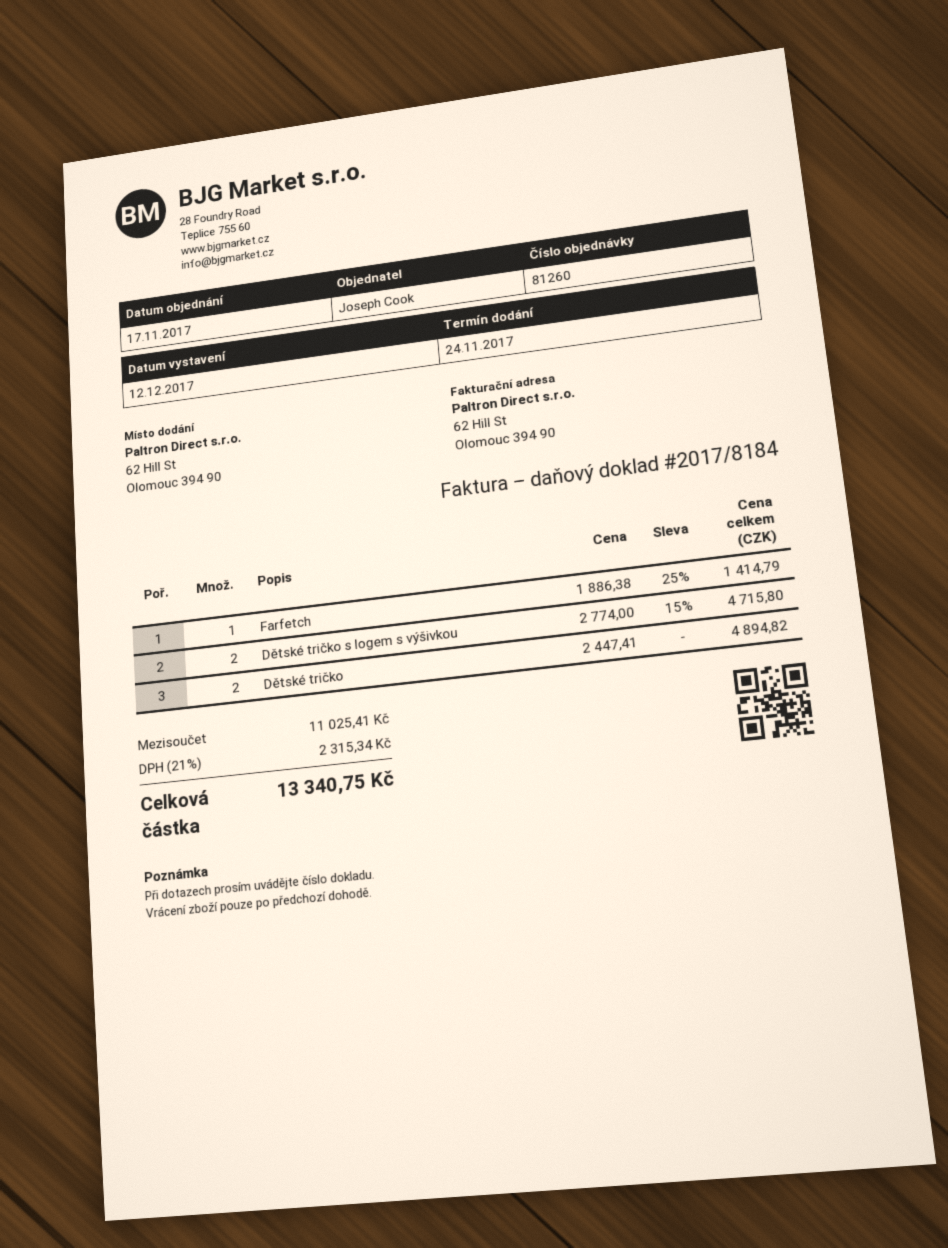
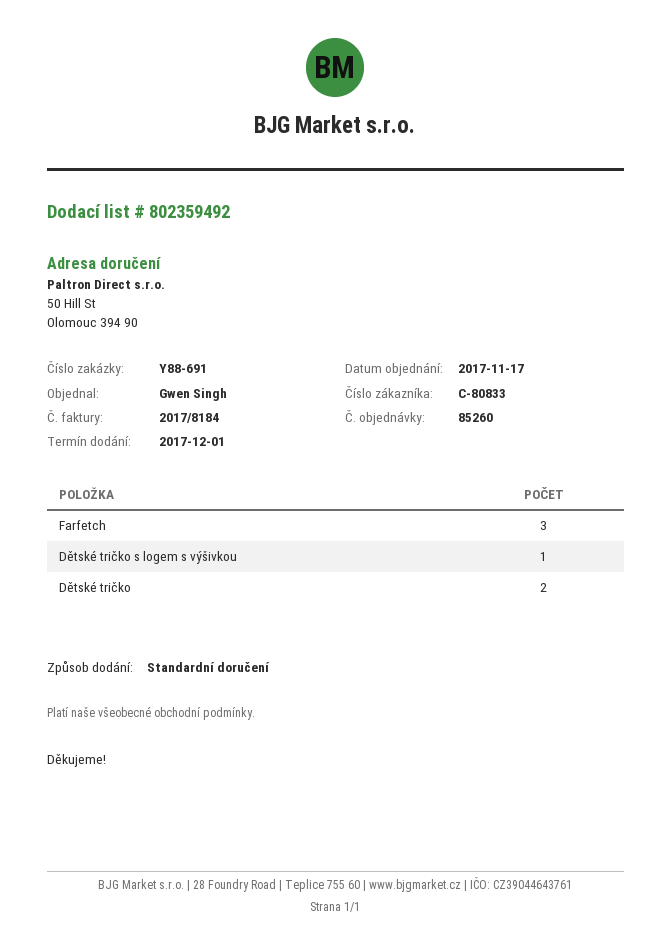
order number: 81260 -> 85260
delivery date: 2017-11-24 -> 2017-12-01
ordered by: Joseph Cook -> Gwen Singh
ship to: 62 Hill St, Olomouc 394 90 -> 50 Hill St, Olomouc 394 90
Farfetch: 1 -> 3
Dětské tričko s logem s výšivkou: 2 -> 1

